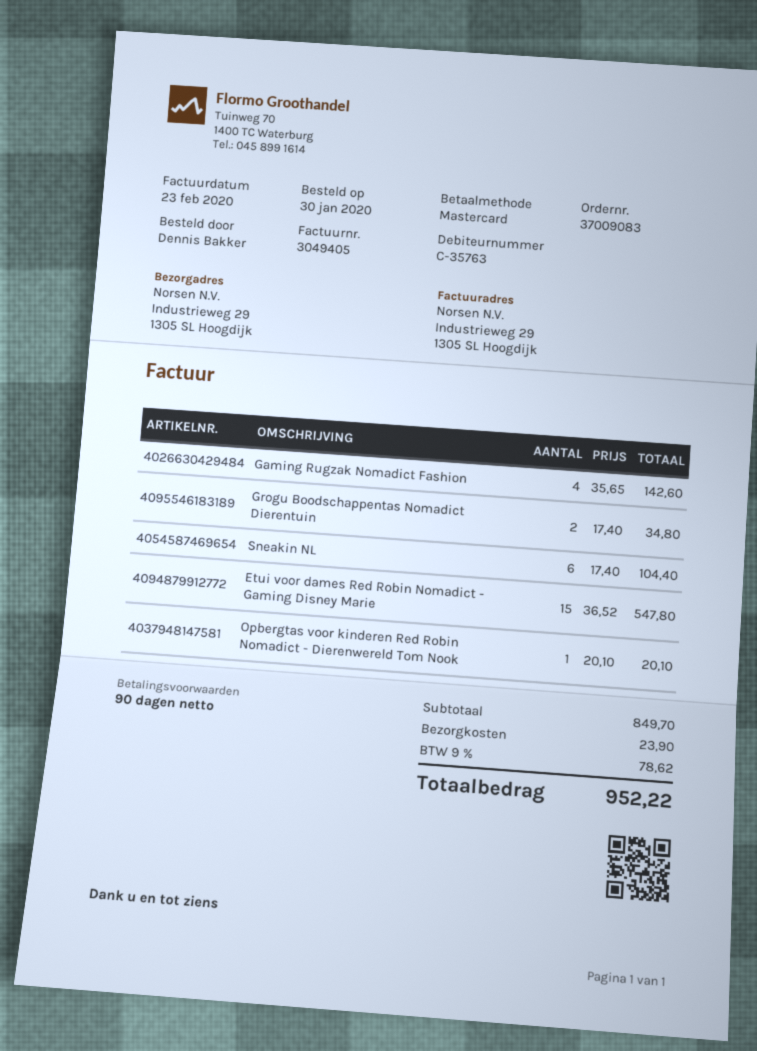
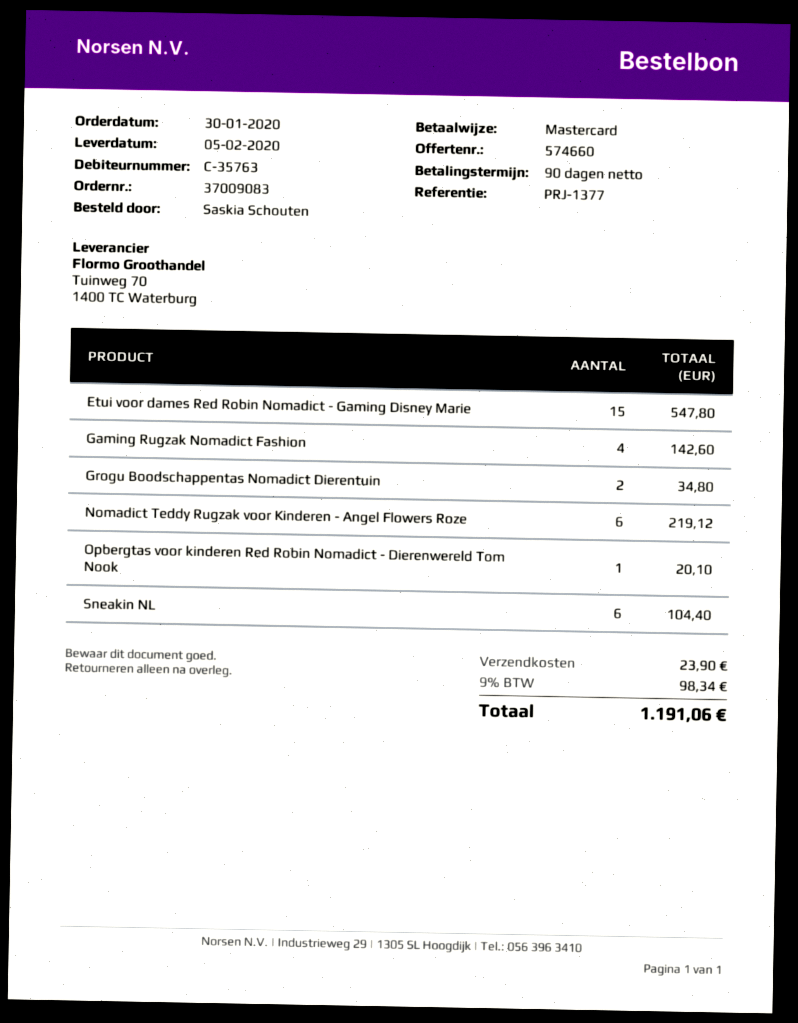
ordered by: Dennis Bakker -> Saskia Schouten
Nomadict Teddy Rugzak voor Kinderen - Angel Flowers Roze: none -> 6 for 219.12
tax: 9% = 78.62 -> 9% = 98.34
total: 952.22 -> 1191.06

